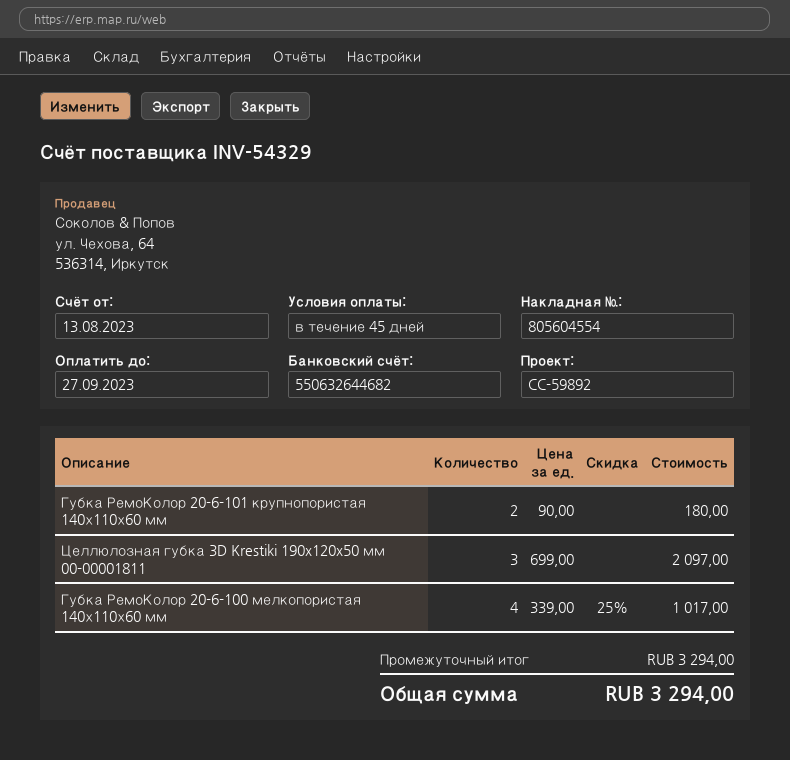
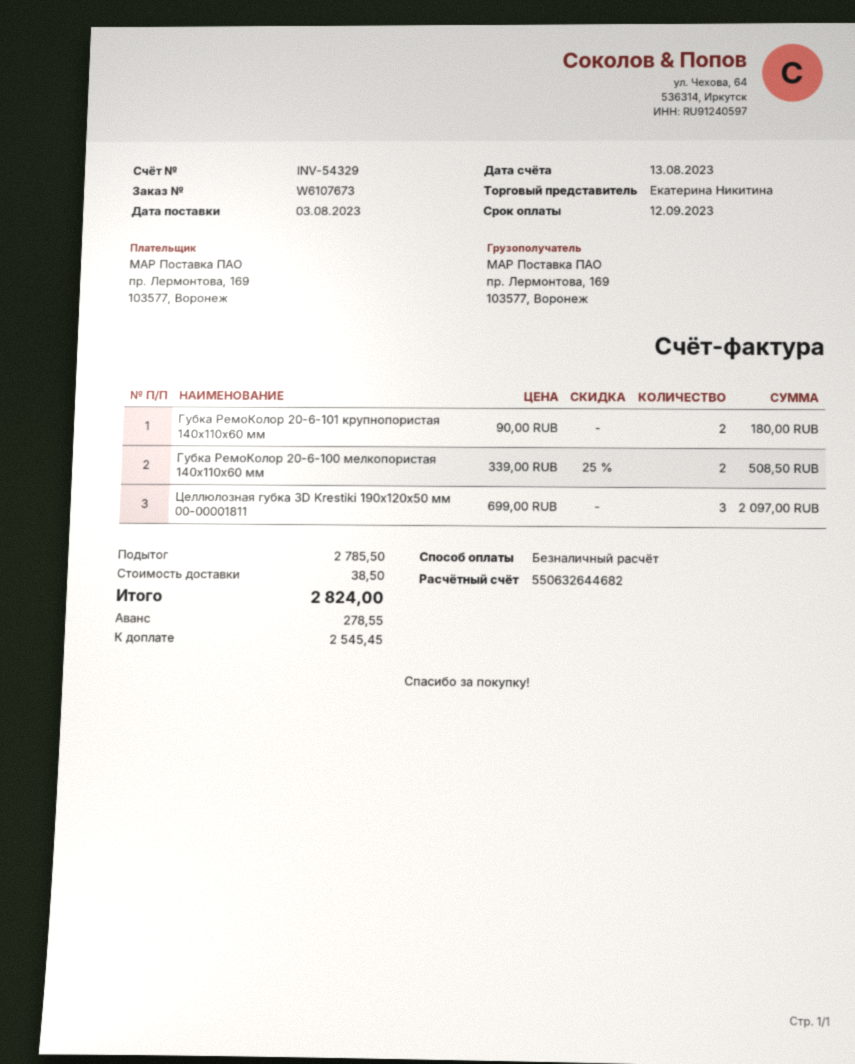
due date: 2023-09-27 -> 2023-09-12
Губка РемоКолор 20-6-100 мелкопористая 140х110х60 мм: 4 x 339.00 - 25% = 1017.00 -> 2 x 339.00 - 25% = 508.50
subtotal: 3294.00 -> 2785.50
shipping: none -> 38.50
total: 3294.00 -> 2824.00

